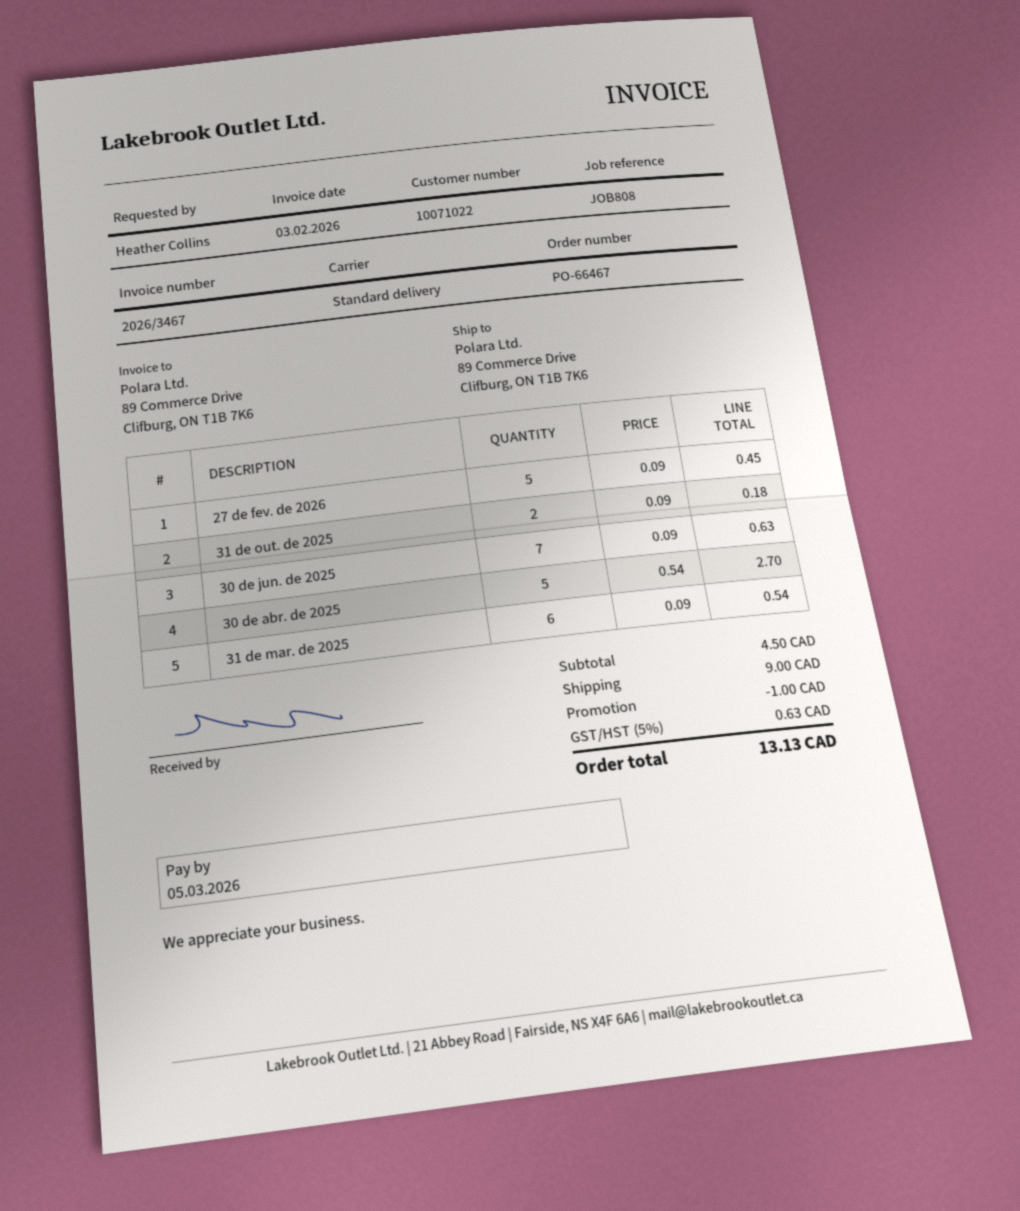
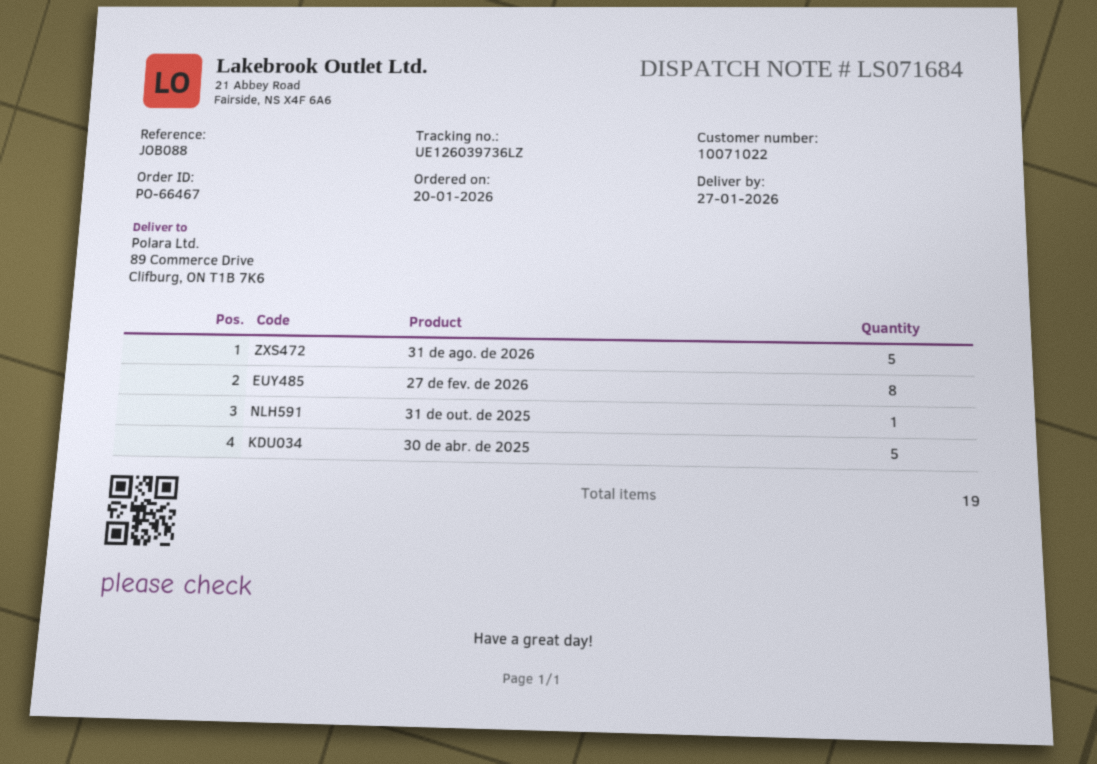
reference: JOB808 -> JOB088
27 de fev. de 2026: 5 -> 8
31 de out. de 2025: 2 -> 1
30 de jun. de 2025: 7 -> none
31 de mar. de 2025: 6 -> none
31 de ago. de 2026: none -> 5

